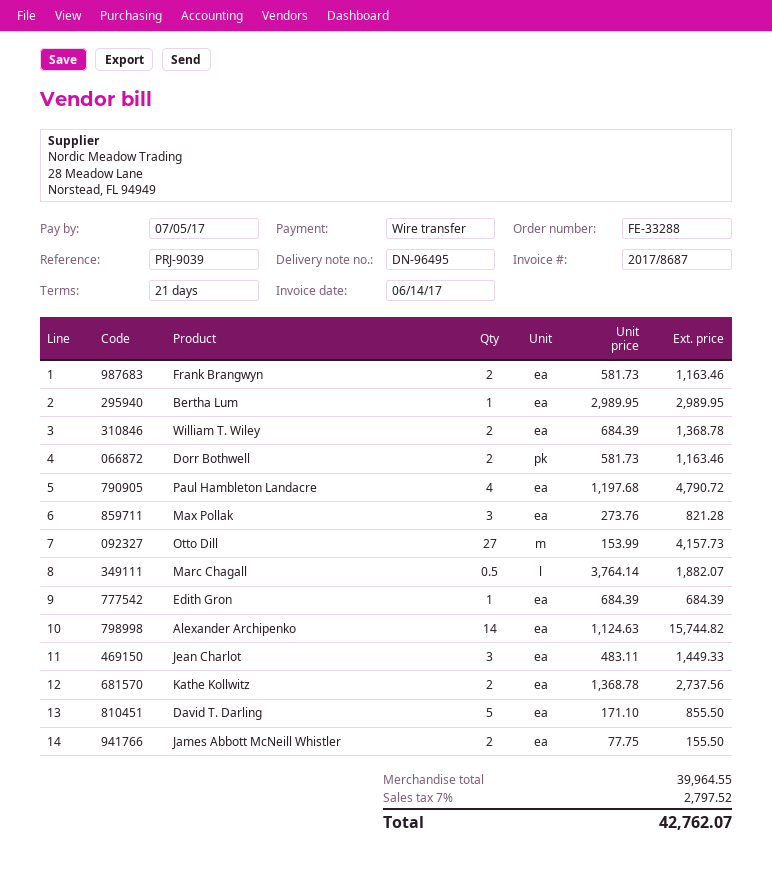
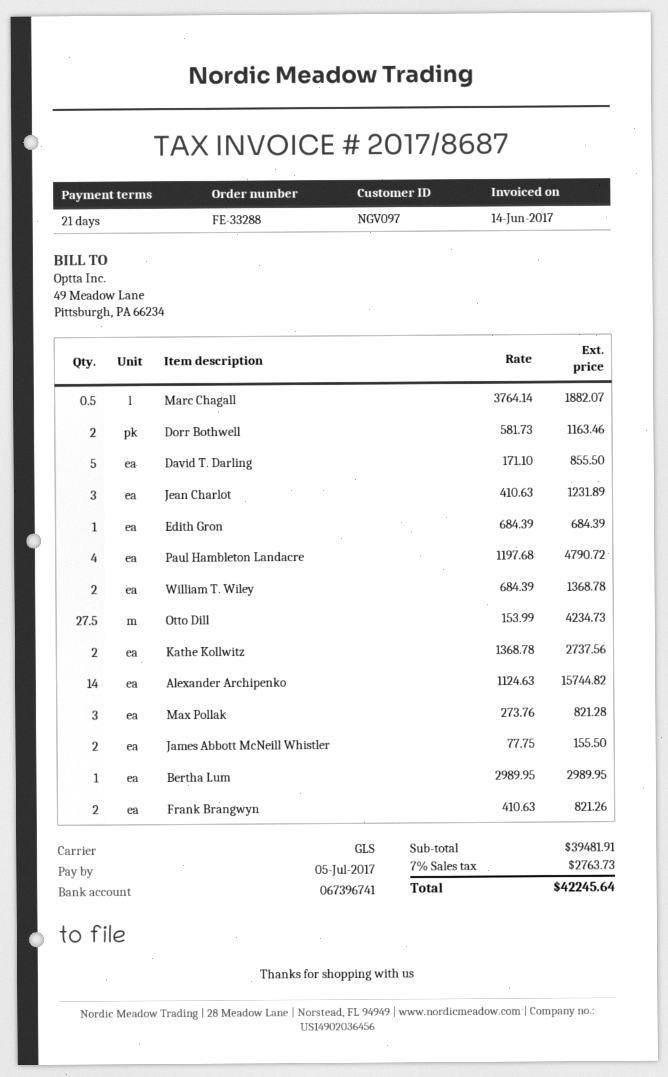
Frank Brangwyn: 2 x 581.73 = 1163.46 -> 2 x 410.63 = 821.26
Otto Dill: 27 x 153.99 = 4157.73 -> 27.5 x 153.99 = 4234.73
Jean Charlot: 3 x 483.11 = 1449.33 -> 3 x 410.63 = 1231.89
subtotal: 39964.55 -> 39481.91
tax: 7% = 2797.52 -> 7% = 2763.73
total: 42762.07 -> 42245.64

